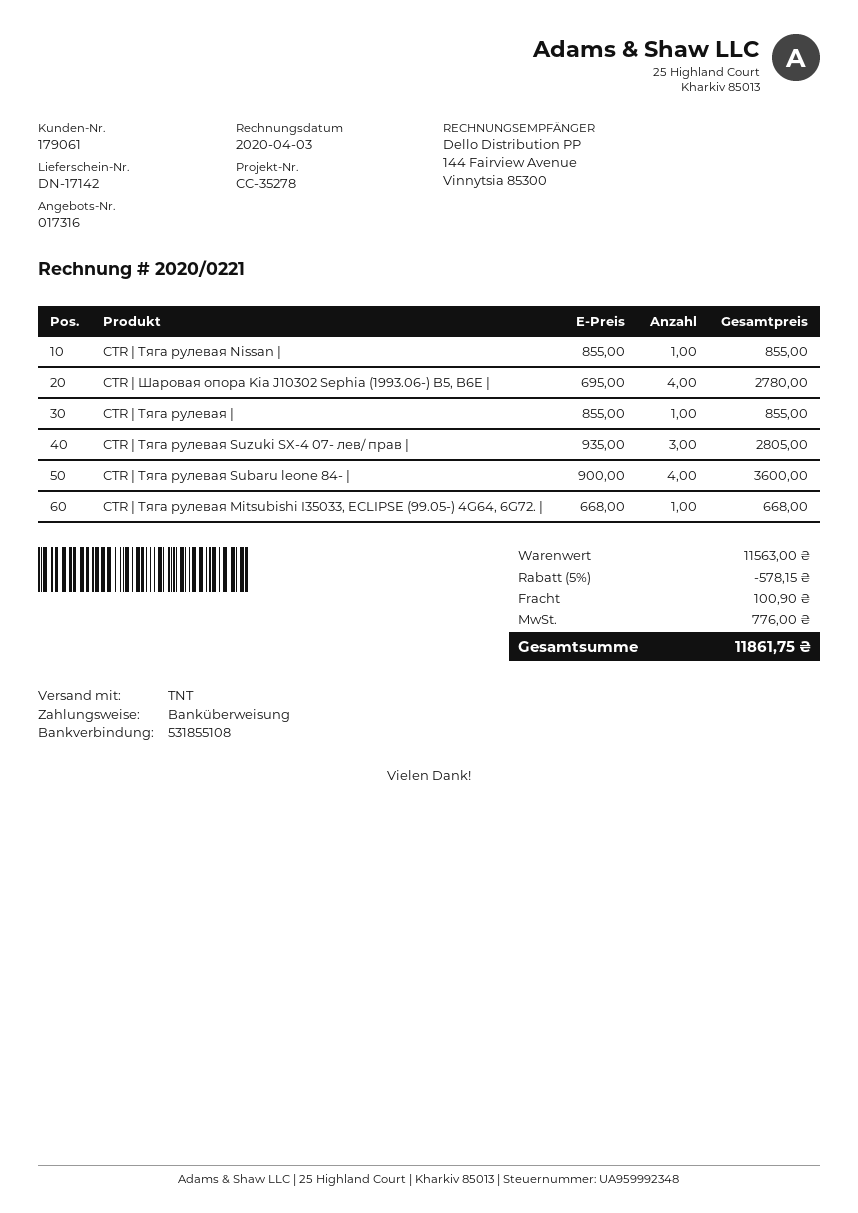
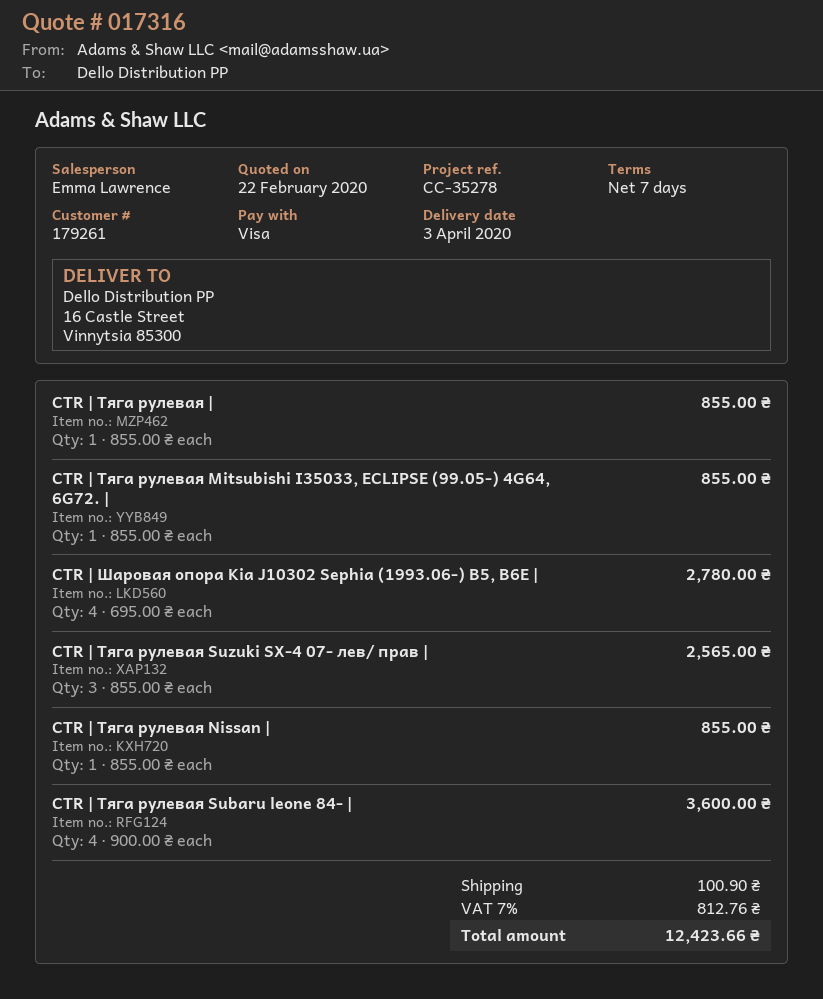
customer number: 179061 -> 179261
payment method: bank transfer -> Visa
CTR | Тяга рулевая Suzuki SX-4 07- лев/ прав |: 3 x 935.00 = 2805.00 -> 3 x 855.00 = 2565.00
CTR | Тяга рулевая Mitsubishi I35033, ECLIPSE (99.05-) 4G64, 6G72. |: 1 x 668.00 = 668.00 -> 1 x 855.00 = 855.00
discount: 5% = 578.15 -> none
tax: 776.00 -> 812.76
total: 11861.75 -> 12423.66

